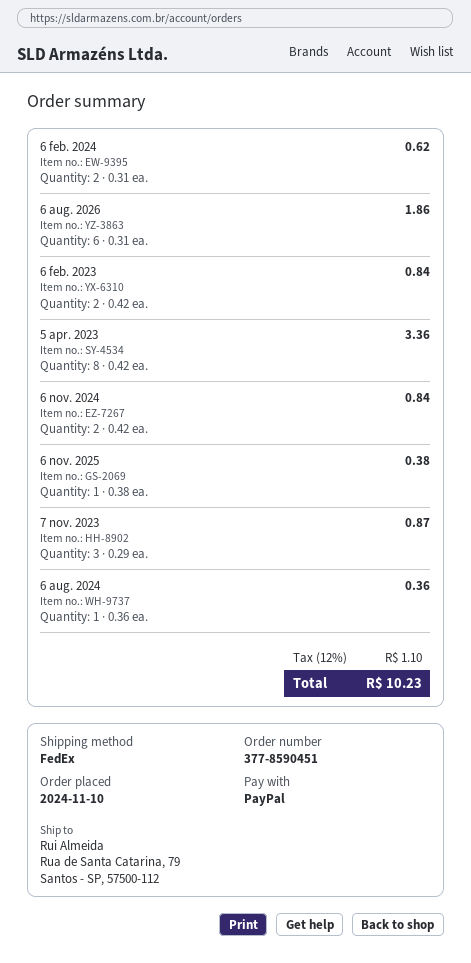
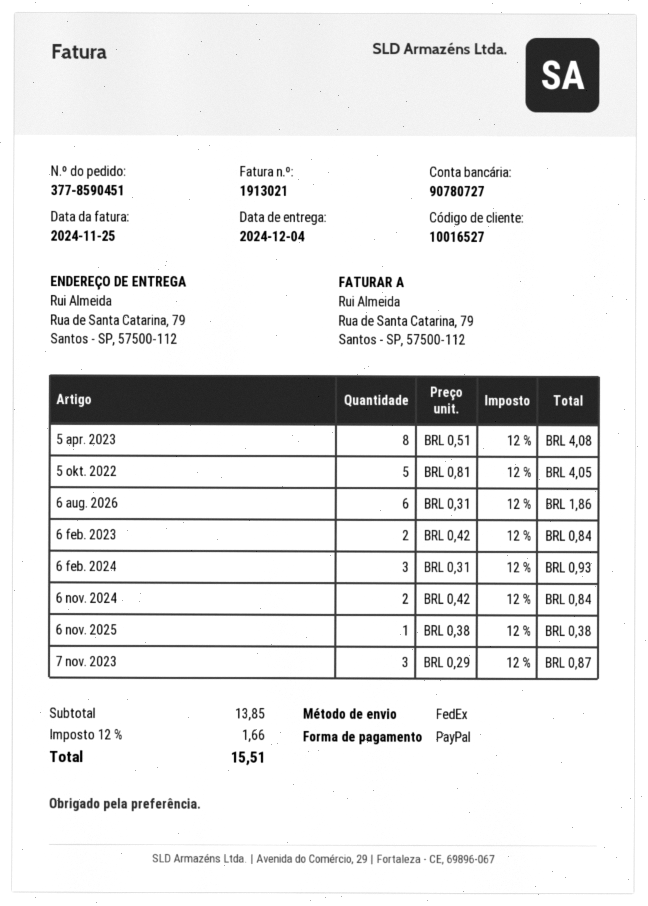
6 feb. 2024: 2 x 0.31 = 0.62 -> 3 x 0.31 = 0.93
5 apr. 2023: 8 x 0.42 = 3.36 -> 8 x 0.51 = 4.08
6 aug. 2024: 1 x 0.36 = 0.36 -> none
5 okt. 2022: none -> 5 x 0.81 = 4.05
tax: 12% = 1.10 -> 12% = 1.66
total: 10.23 -> 15.51

